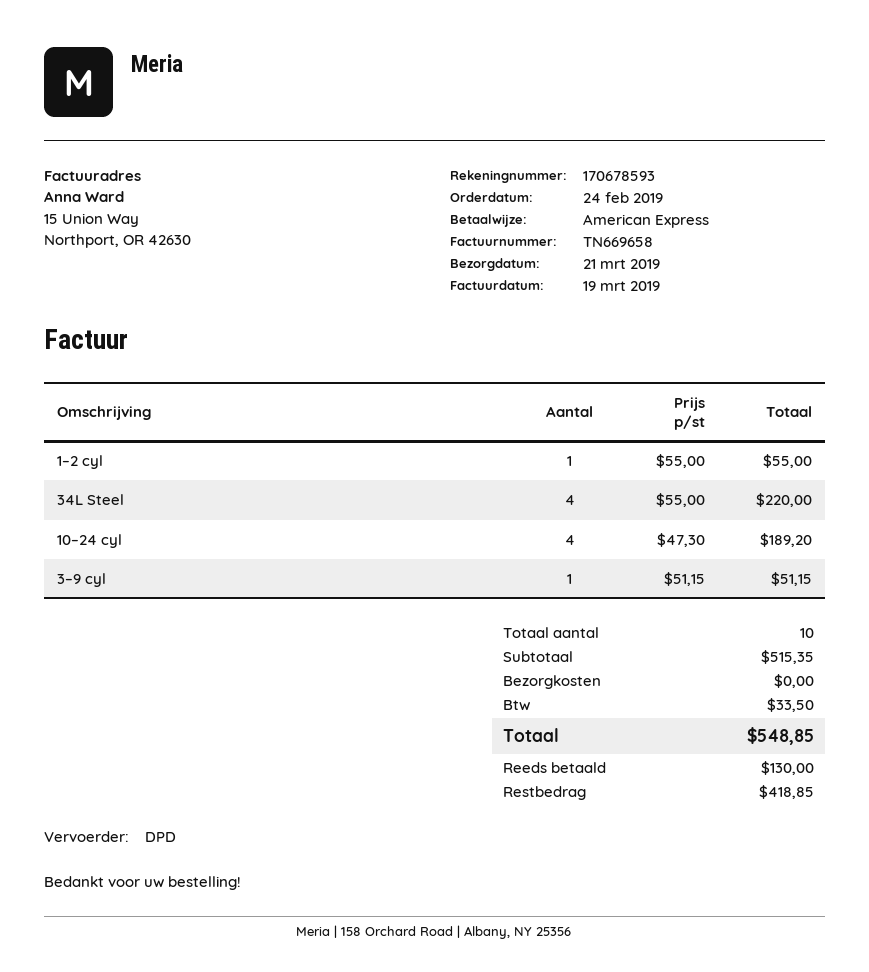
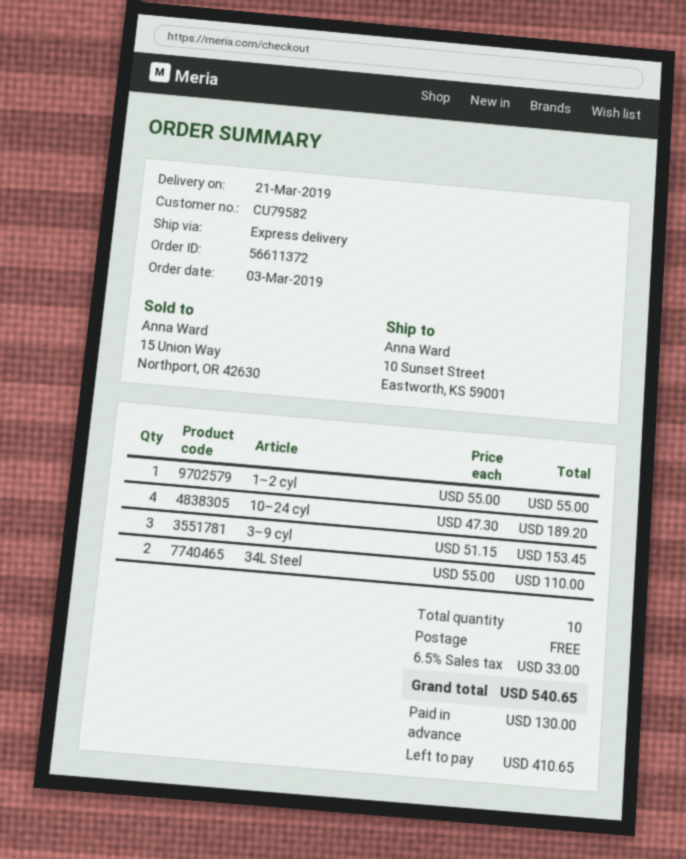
order date: 2019-02-24 -> 2019-03-03
shipping method: DPD -> express
34L Steel: 4 x 55.00 = 220.00 -> 2 x 55.00 = 110.00
3–9 cyl: 1 x 51.15 = 51.15 -> 3 x 51.15 = 153.45
tax: 33.50 -> 33.00
total: 548.85 -> 540.65
balance: 418.85 -> 410.65

